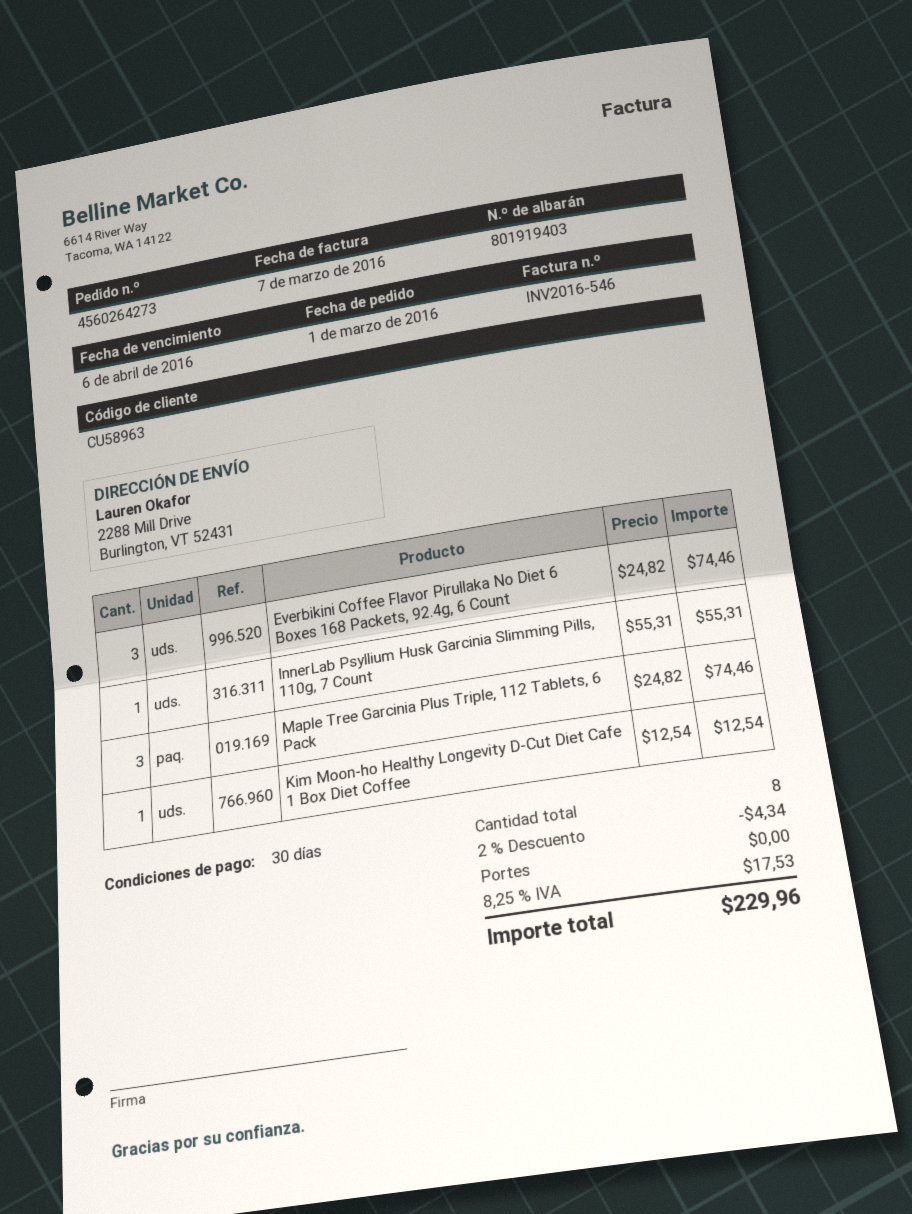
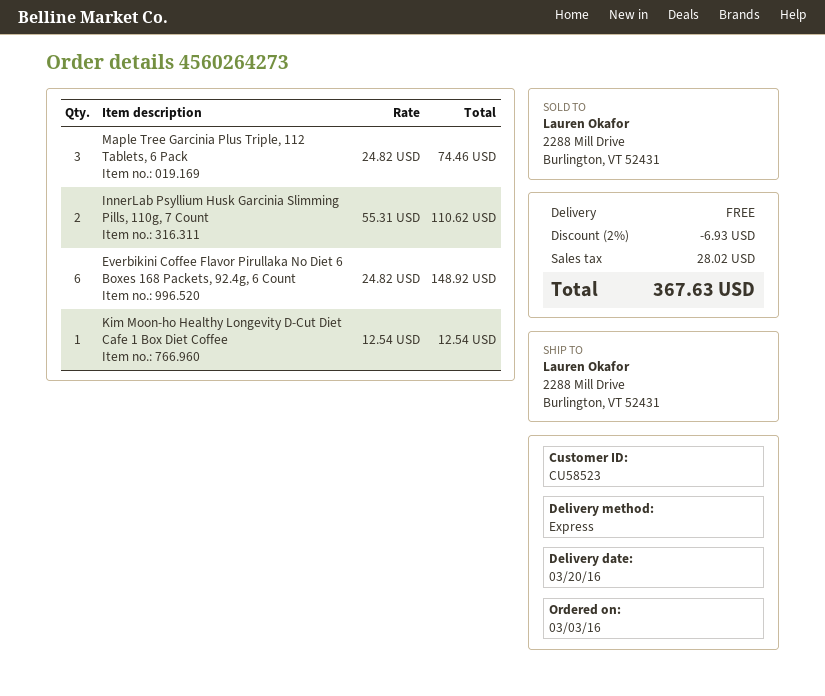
order date: 2016-03-01 -> 2016-03-03
customer number: CU58963 -> CU58523
Everbikini Coffee Flavor Pirullaka No Diet 6 Boxes 168 Packets, 92.4g, 6 Count: 3 x 24.82 = 74.46 -> 6 x 24.82 = 148.92
InnerLab Psyllium Husk Garcinia Slimming Pills, 110g, 7 Count: 1 x 55.31 = 55.31 -> 2 x 55.31 = 110.62
discount: 2% = 4.34 -> 2% = 6.93
tax: 17.53 -> 28.02
total: 229.96 -> 367.63

